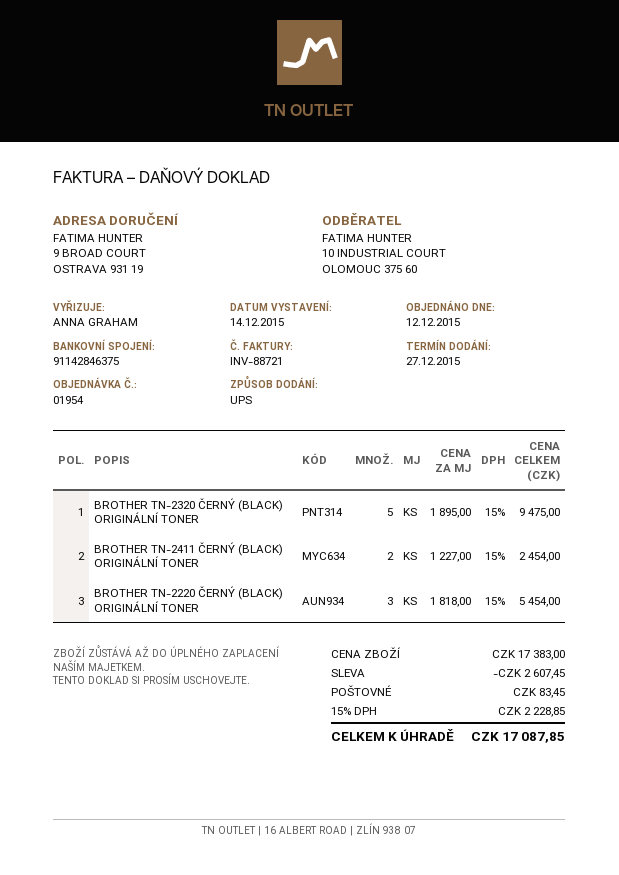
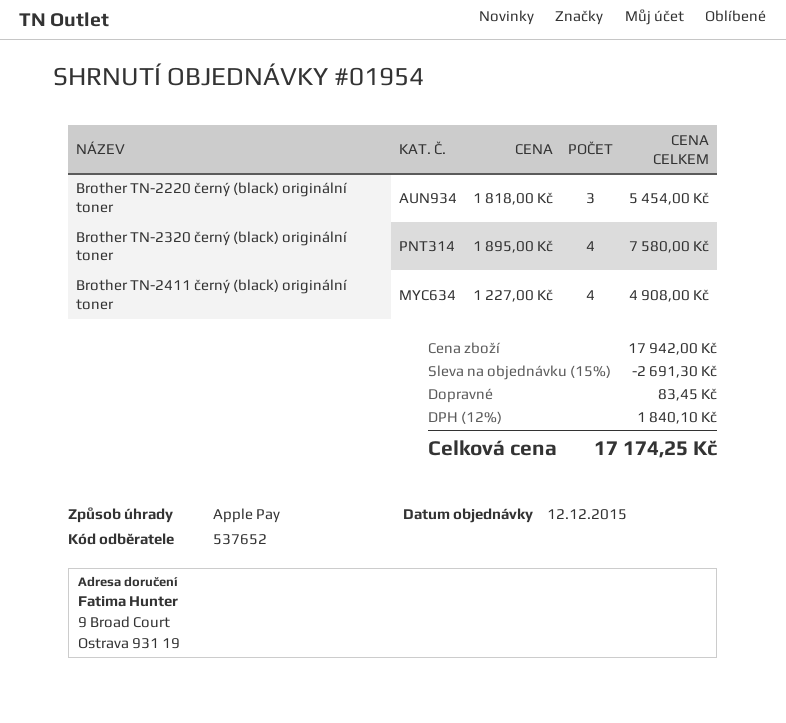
BROTHER TN-2320 ČERNÝ (BLACK) ORIGINÁLNÍ TONER: 5 x 1895.00 = 9475.00 -> 4 x 1895.00 = 7580.00
BROTHER TN-2411 ČERNÝ (BLACK) ORIGINÁLNÍ TONER: 2 x 1227.00 = 2454.00 -> 4 x 1227.00 = 4908.00
subtotal: 17383.00 -> 17942.00
discount: 2607.45 -> 2691.30
tax: 15% = 2228.85 -> 12% = 1840.10
total: 17087.85 -> 17174.25

